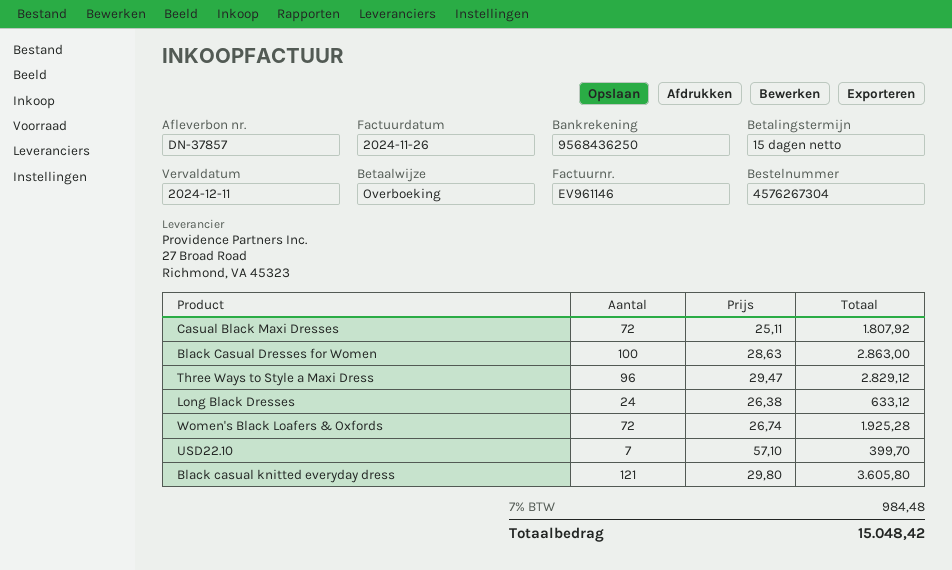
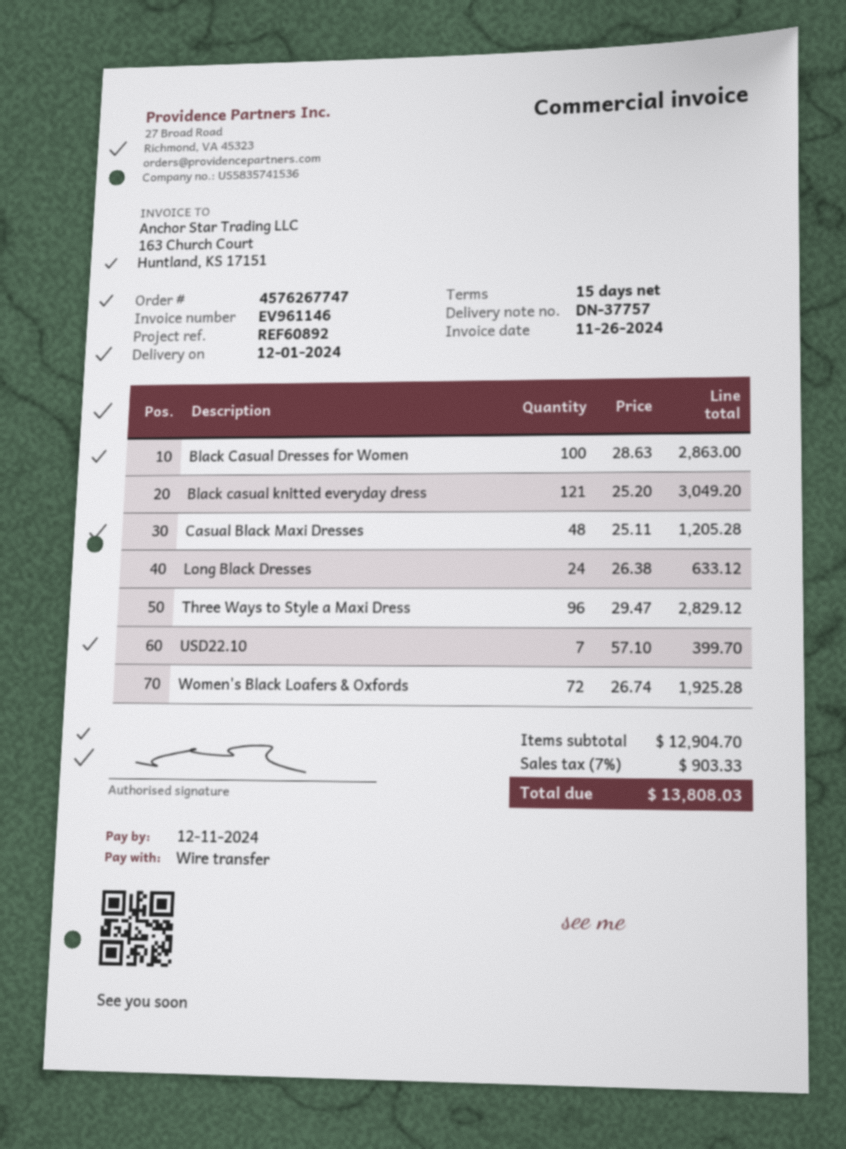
order number: 4576267304 -> 4576267747
delivery note number: DN-37857 -> DN-37757
Casual Black Maxi Dresses: 72 x 25.11 = 1807.92 -> 48 x 25.11 = 1205.28
Black casual knitted everyday dress: 121 x 29.80 = 3605.80 -> 121 x 25.20 = 3049.20
tax: 7% = 984.48 -> 7% = 903.33
total: 15048.42 -> 13808.03

